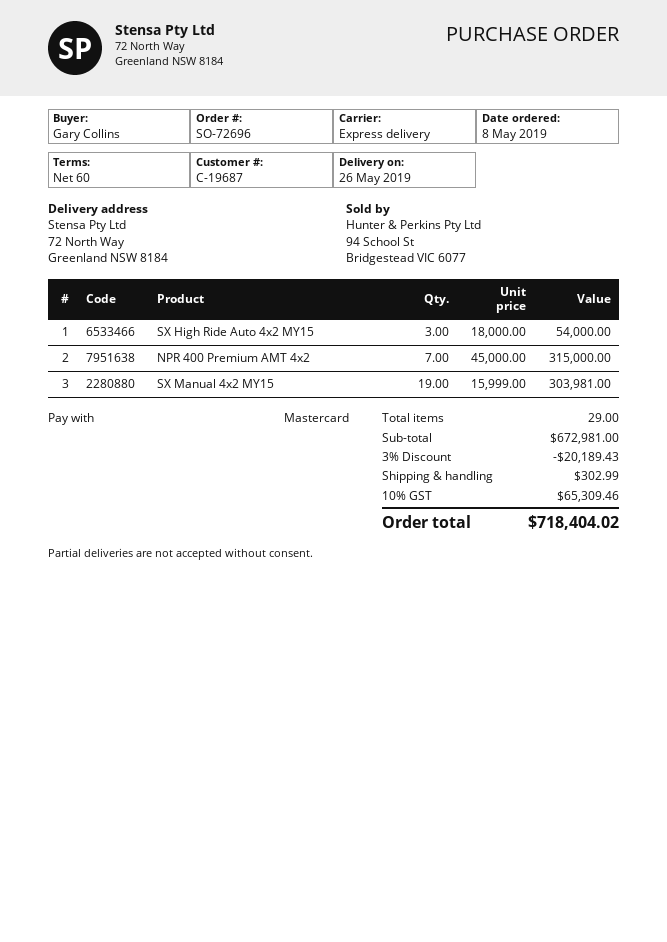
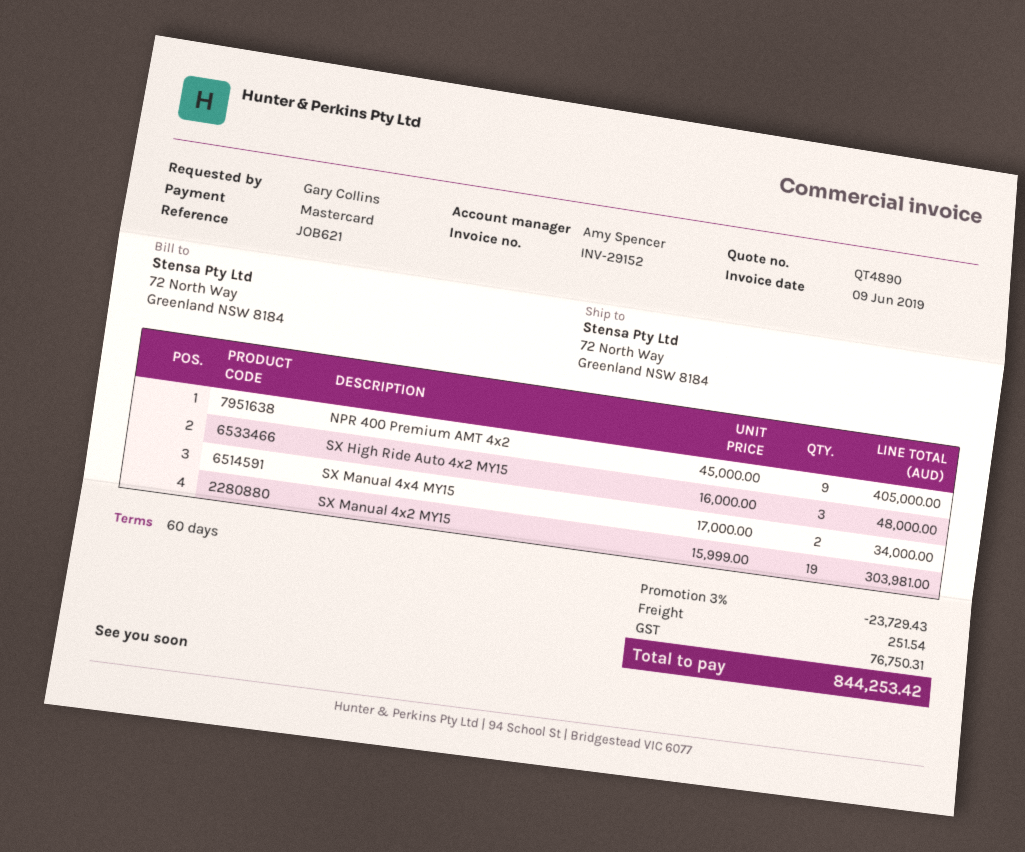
SX High Ride Auto 4x2 MY15: 3 x 18000.00 = 54000.00 -> 3 x 16000.00 = 48000.00
NPR 400 Premium AMT 4x2: 7 x 45000.00 = 315000.00 -> 9 x 45000.00 = 405000.00
SX Manual 4x4 MY15: none -> 2 x 17000.00 = 34000.00
discount: 3% = 20189.43 -> 3% = 23729.43
shipping: 302.99 -> 251.54
tax: 65309.46 -> 76750.31
total: 718404.02 -> 844253.42

